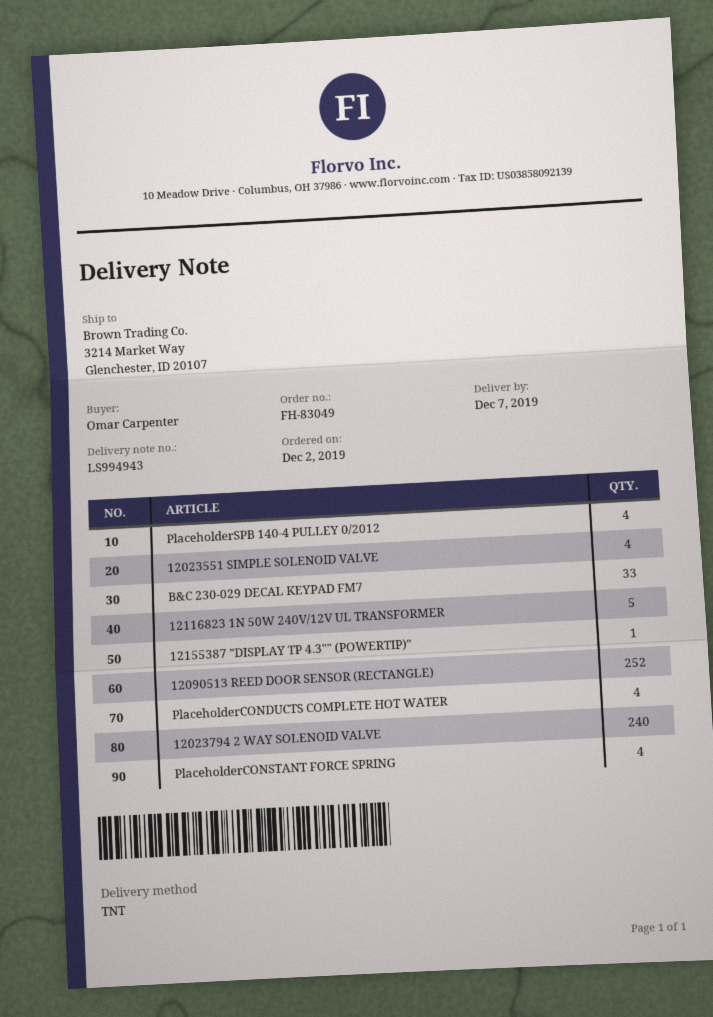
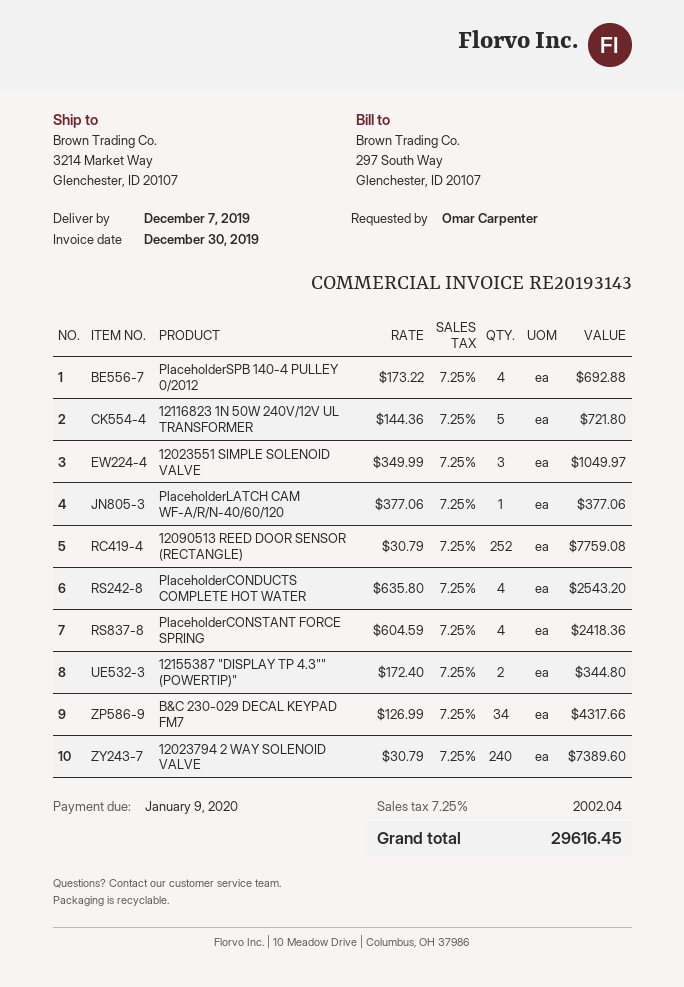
12023551 SIMPLE SOLENOID VALVE: 4 -> 3
B&C 230-029 DECAL KEYPAD FM7: 33 -> 34
12155387 "DISPLAY TP 4.3"" (POWERTIP)": 1 -> 2
PlaceholderLATCH CAM WF-A/R/N-40/60/120: none -> 1

